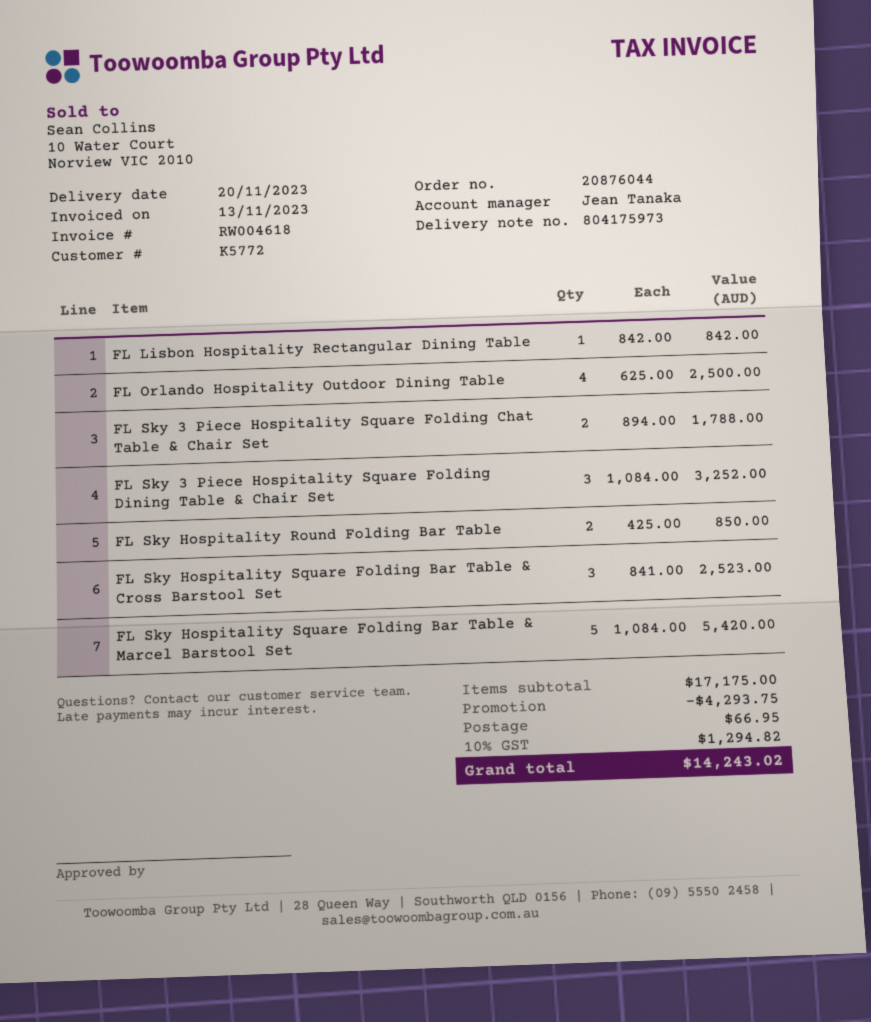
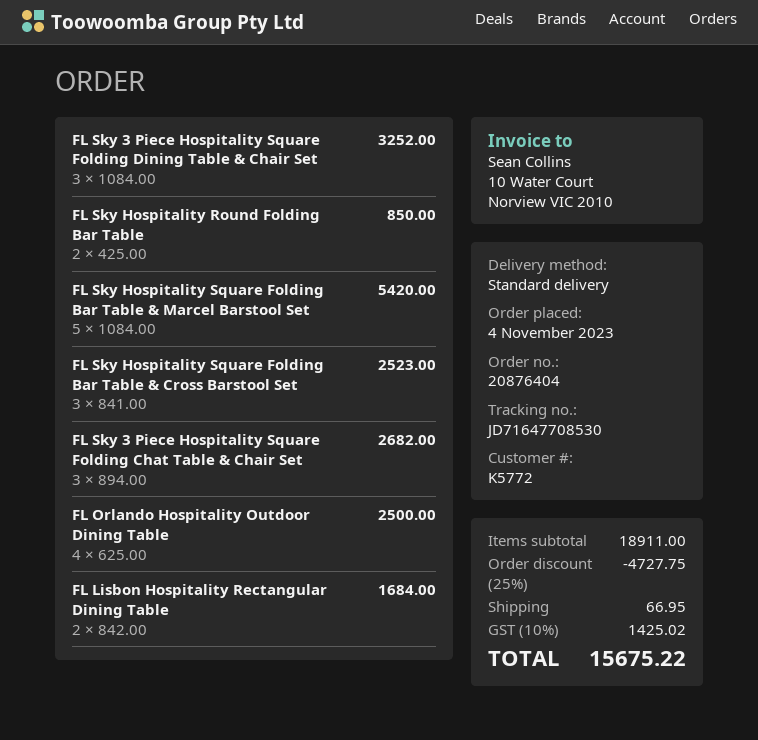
order number: 20876044 -> 20876404
FL Lisbon Hospitality Rectangular Dining Table: 1 x 842.00 = 842.00 -> 2 x 842.00 = 1684.00
FL Sky 3 Piece Hospitality Square Folding Chat Table & Chair Set: 2 x 894.00 = 1788.00 -> 3 x 894.00 = 2682.00
subtotal: 17175.00 -> 18911.00
discount: 4293.75 -> 4727.75
tax: 10% = 1294.82 -> 10% = 1425.02
total: 14243.02 -> 15675.22

